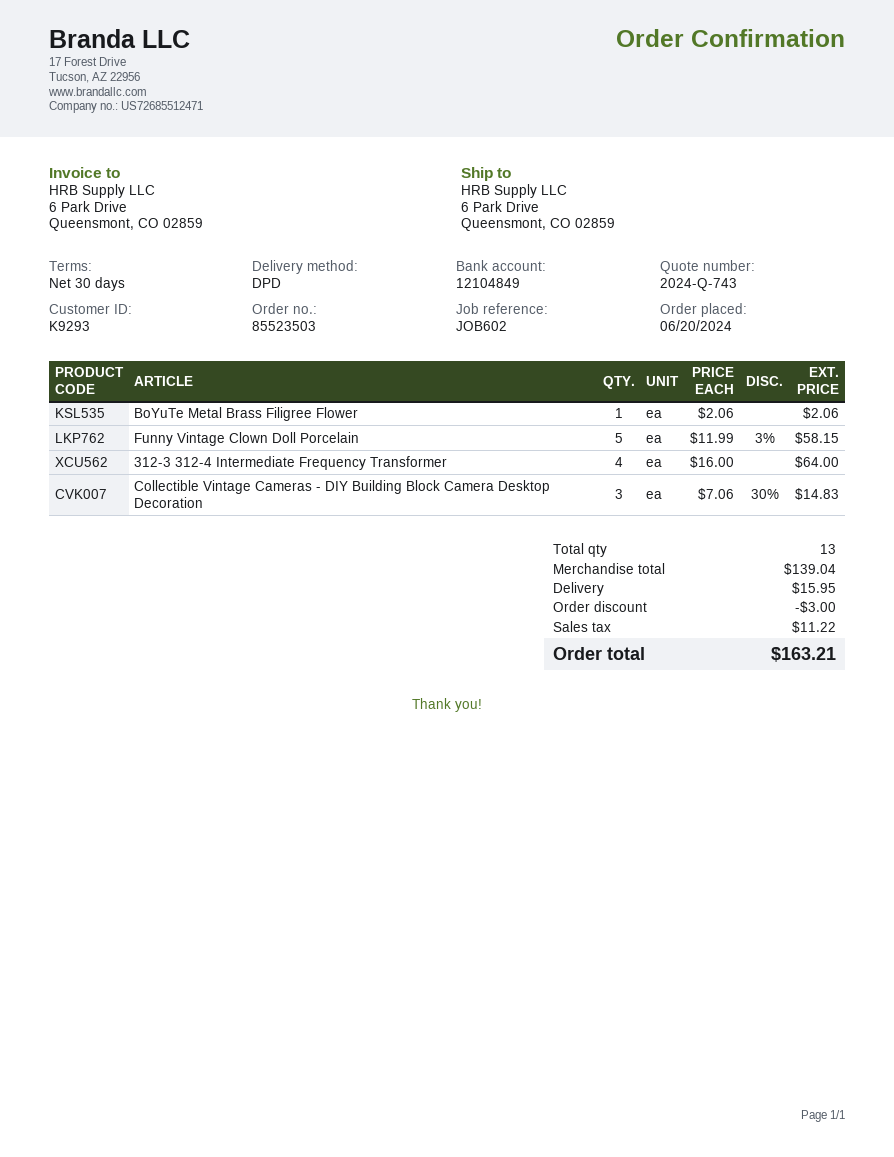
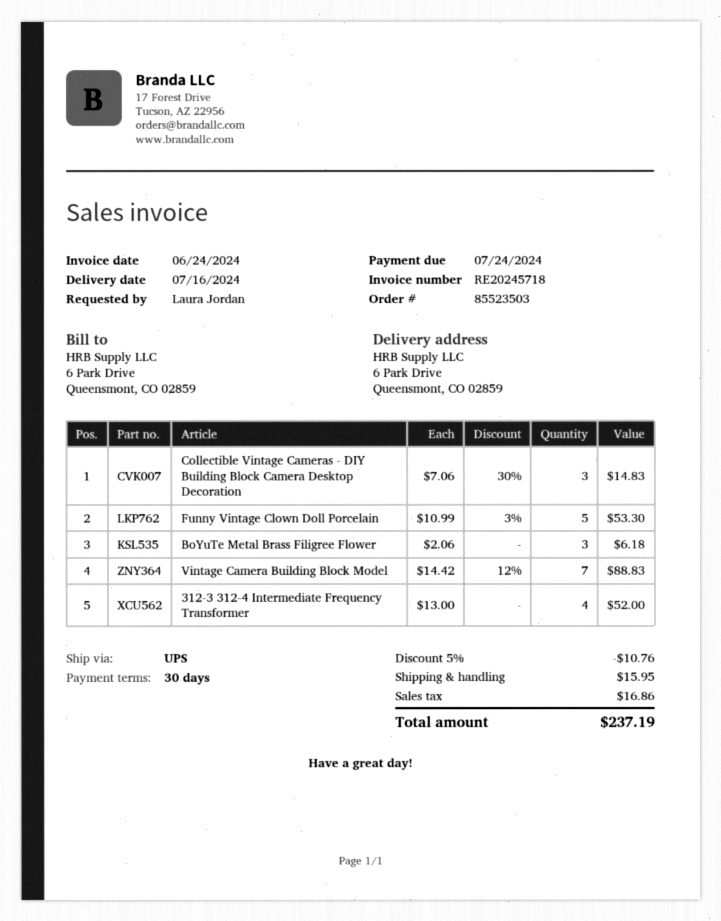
shipping method: DPD -> UPS
BoYuTe Metal Brass Filigree Flower: 1 x 2.06 = 2.06 -> 3 x 2.06 = 6.18
Funny Vintage Clown Doll Porcelain: 5 x 11.99 - 3% = 58.15 -> 5 x 10.99 - 3% = 53.30
312-3 312-4 Intermediate Frequency Transformer: 4 x 16.00 = 64.00 -> 4 x 13.00 = 52.00
Vintage Camera Building Block Model: none -> 7 x 14.42 - 12% = 88.83
discount: 3.00 -> 10.76
tax: 11.22 -> 16.86
total: 163.21 -> 237.19

